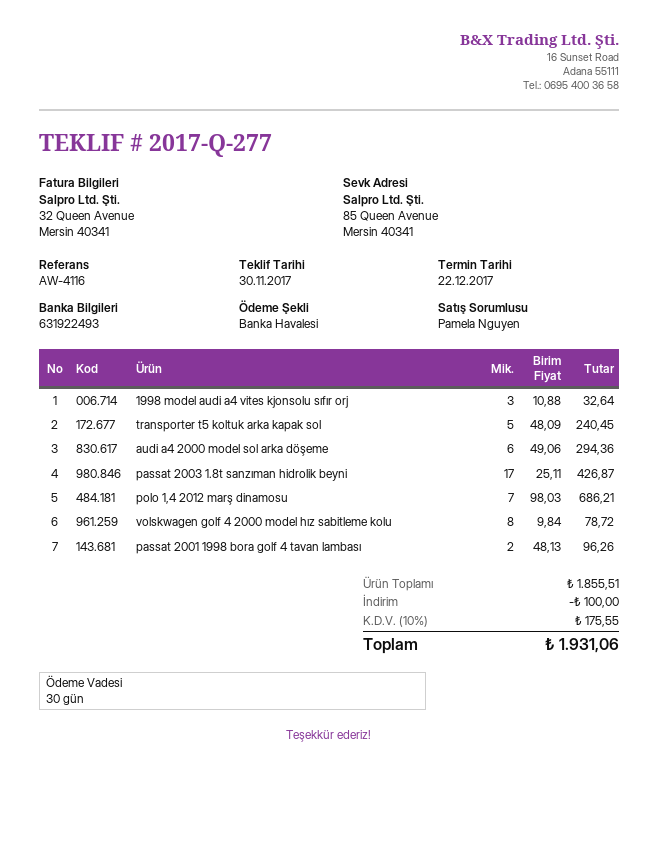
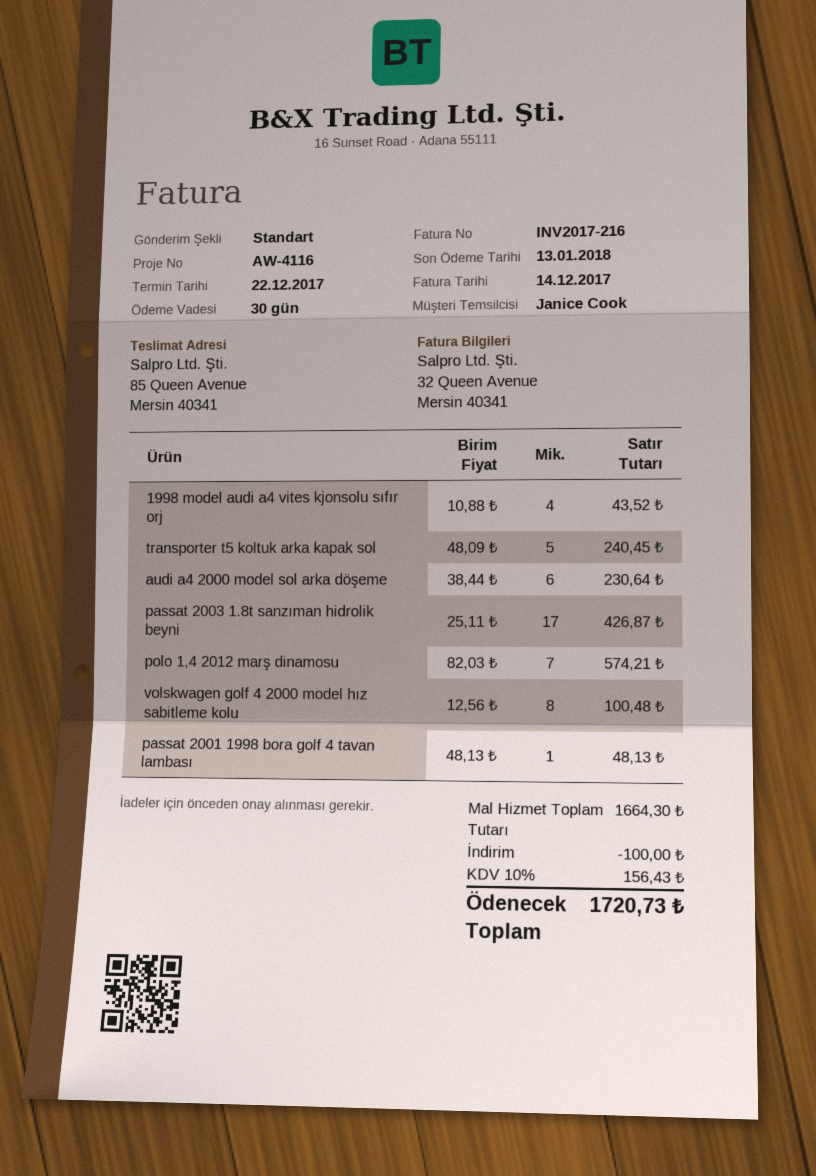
sales rep: Pamela Nguyen -> Janice Cook
1998 model audi a4 vites kjonsolu sıfır orj: 3 x 10.88 = 32.64 -> 4 x 10.88 = 43.52
audi a4 2000 model sol arka döşeme: 6 x 49.06 = 294.36 -> 6 x 38.44 = 230.64
polo 1,4 2012 marş dinamosu: 7 x 98.03 = 686.21 -> 7 x 82.03 = 574.21
volskwagen golf 4 2000 model hız sabitleme kolu: 8 x 9.84 = 78.72 -> 8 x 12.56 = 100.48
passat 2001 1998 bora golf 4 tavan lambası: 2 x 48.13 = 96.26 -> 1 x 48.13 = 48.13
subtotal: 1855.51 -> 1664.30
tax: 10% = 175.55 -> 10% = 156.43
total: 1931.06 -> 1720.73

